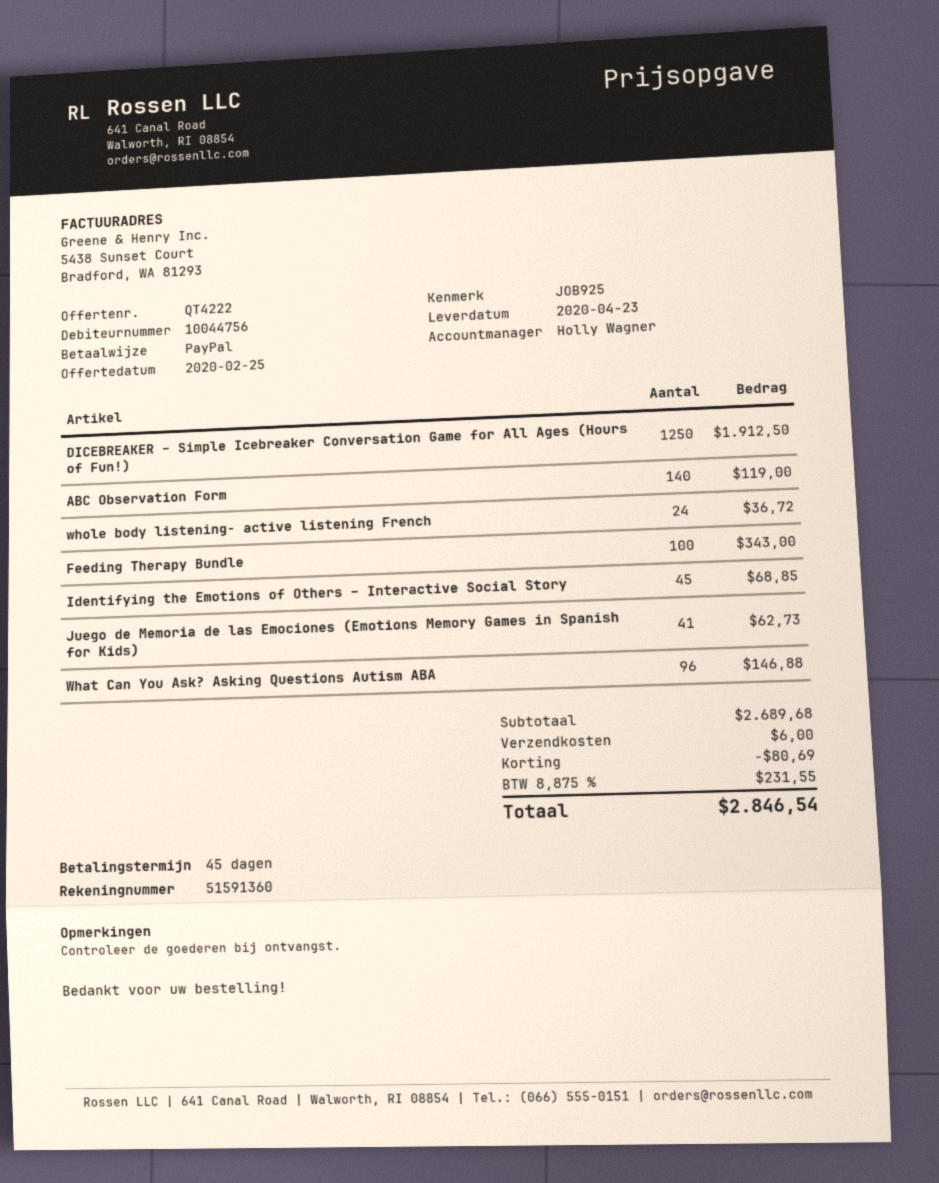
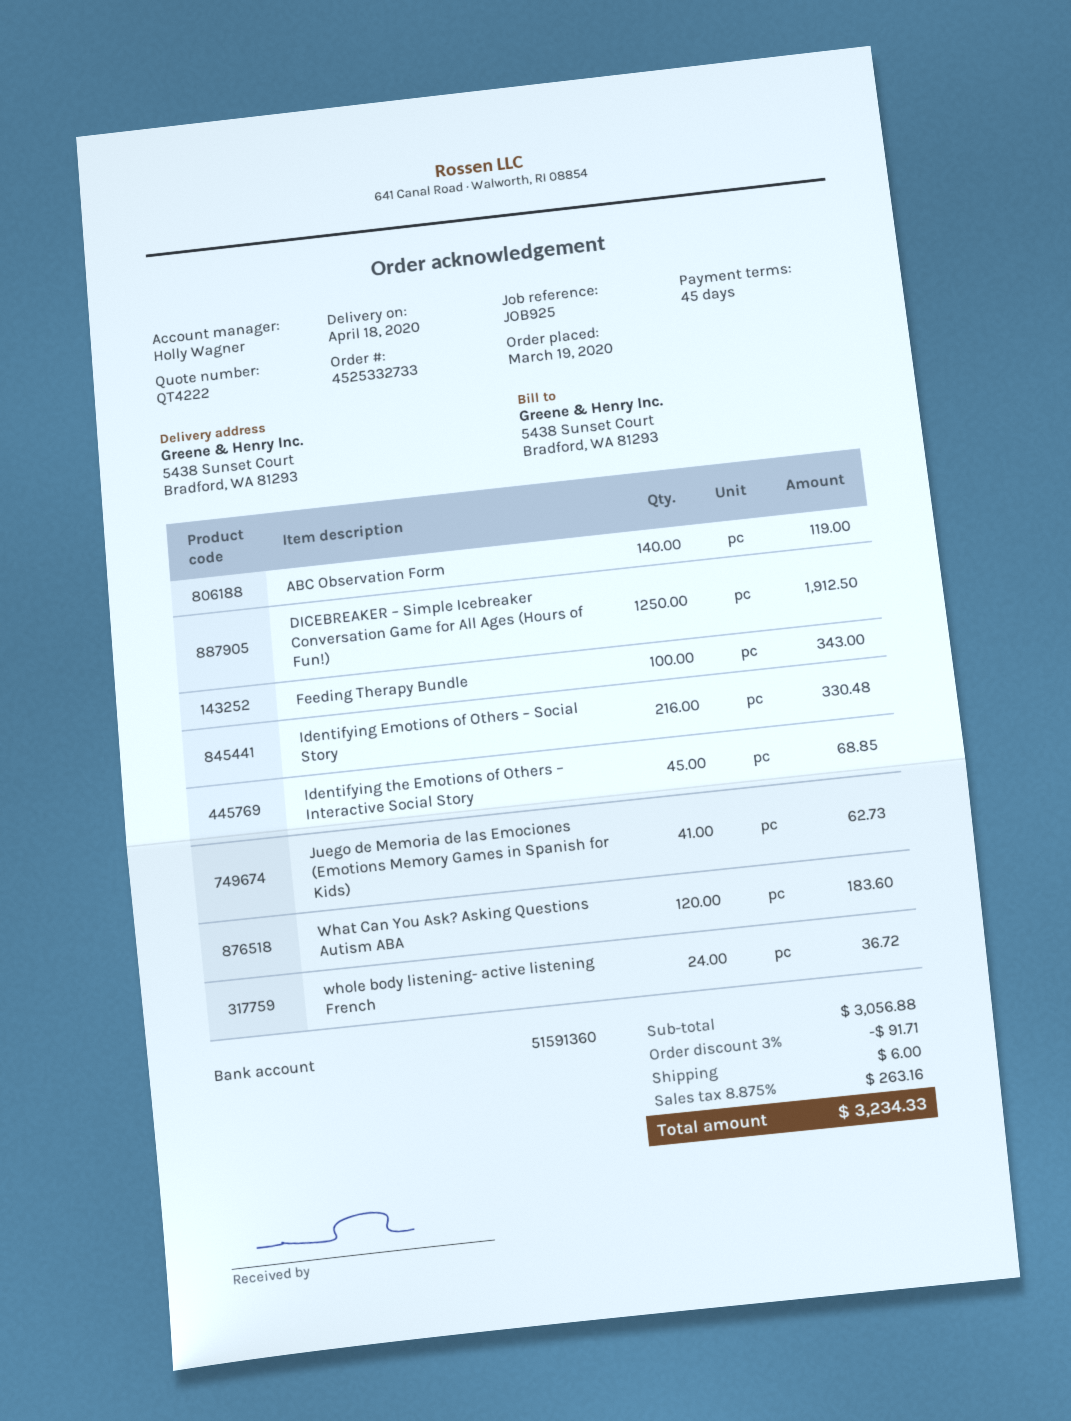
delivery date: 2020-04-23 -> 2020-04-18
What Can You Ask? Asking Questions Autism ABA: 96 for 146.88 -> 120 for 183.60
Identifying Emotions of Others – Social Story: none -> 216 for 330.48
subtotal: 2689.68 -> 3056.88
discount: 80.69 -> 91.71
tax: 8.875% = 231.55 -> 8.875% = 263.16
total: 2846.54 -> 3234.33

